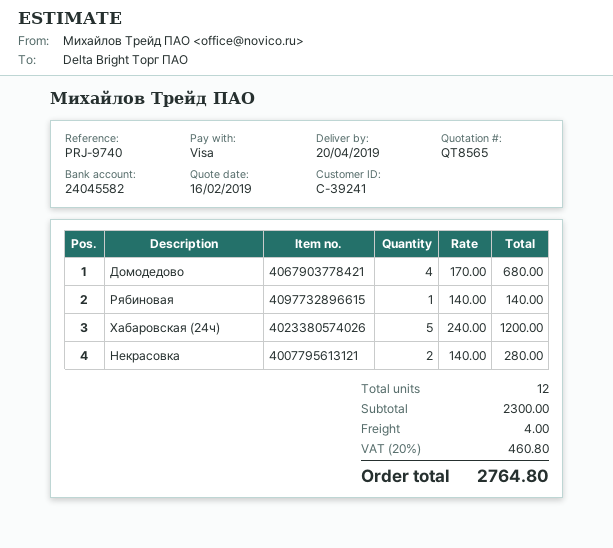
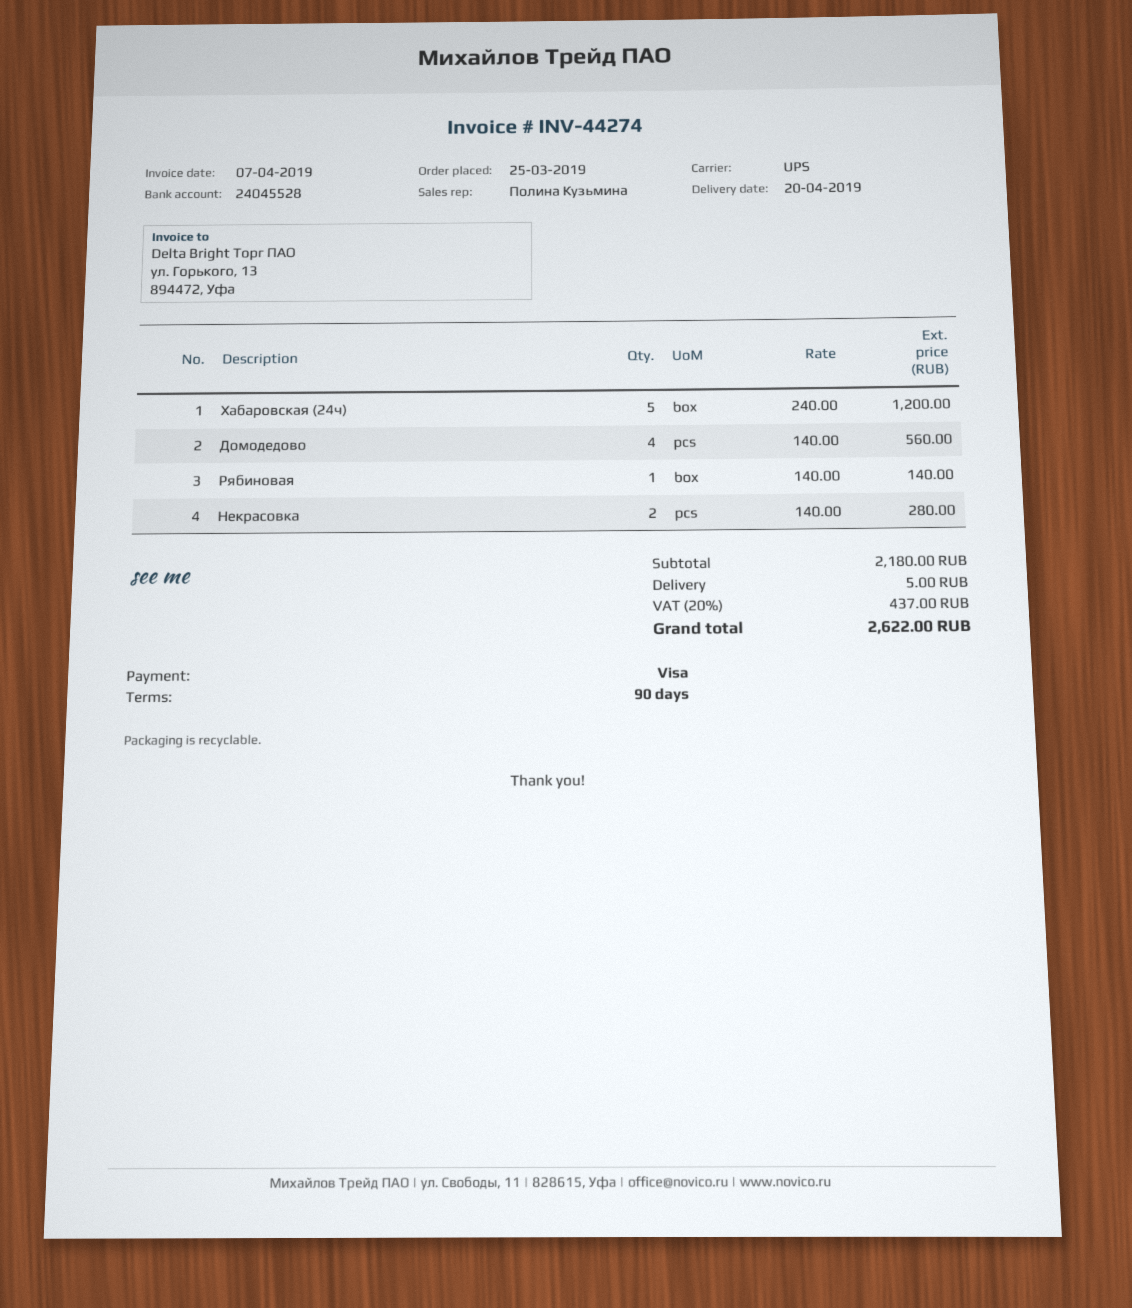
bank account: 24045582 -> 24045528
Домодедово: 4 x 170.00 = 680.00 -> 4 x 140.00 = 560.00
subtotal: 2300.00 -> 2180.00
shipping: 4.00 -> 5.00
tax: 20% = 460.80 -> 20% = 437.00
total: 2764.80 -> 2622.00

